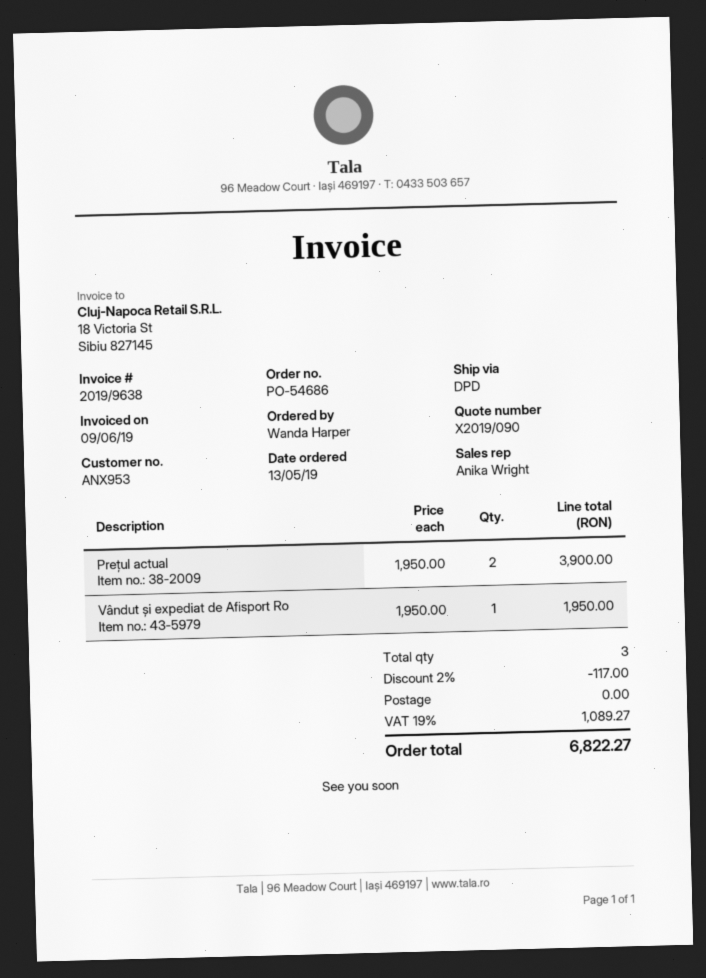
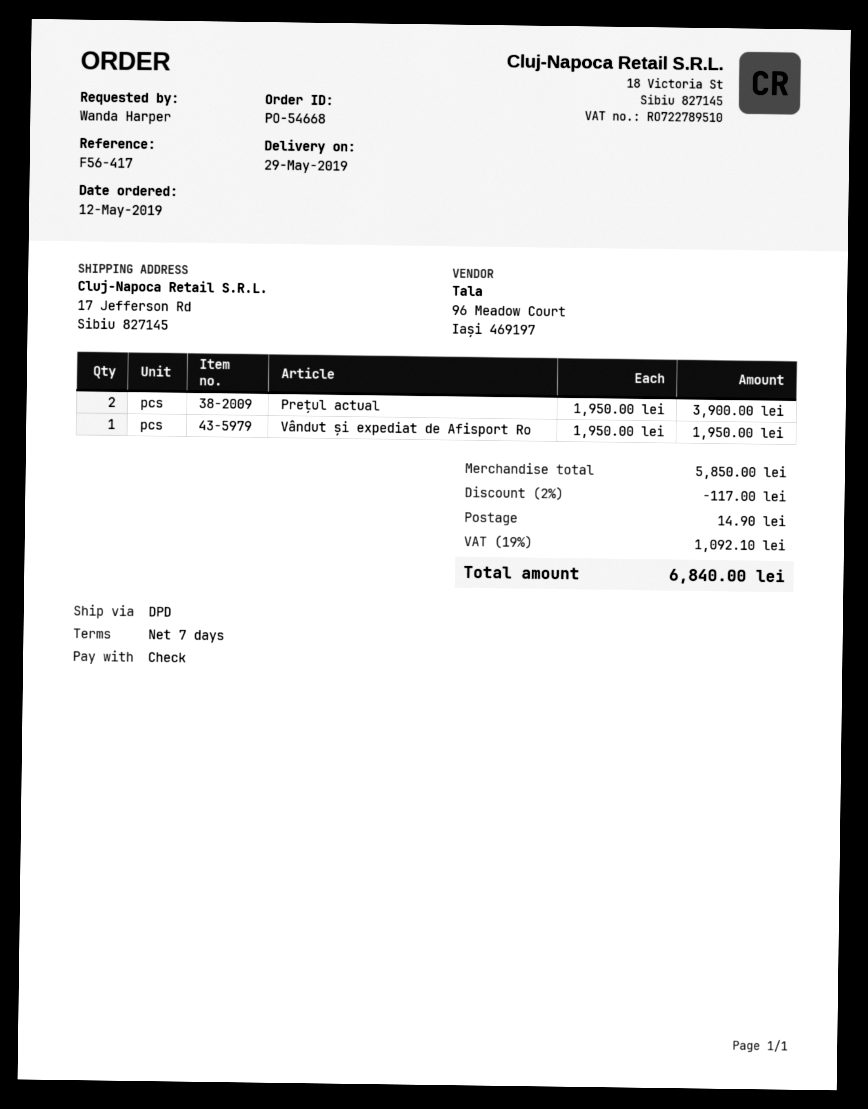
order number: PO-54686 -> PO-54668
order date: 2019-05-13 -> 2019-05-12
shipping: 0.00 -> 14.90
tax: 19% = 1089.27 -> 19% = 1092.10
total: 6822.27 -> 6840.00

